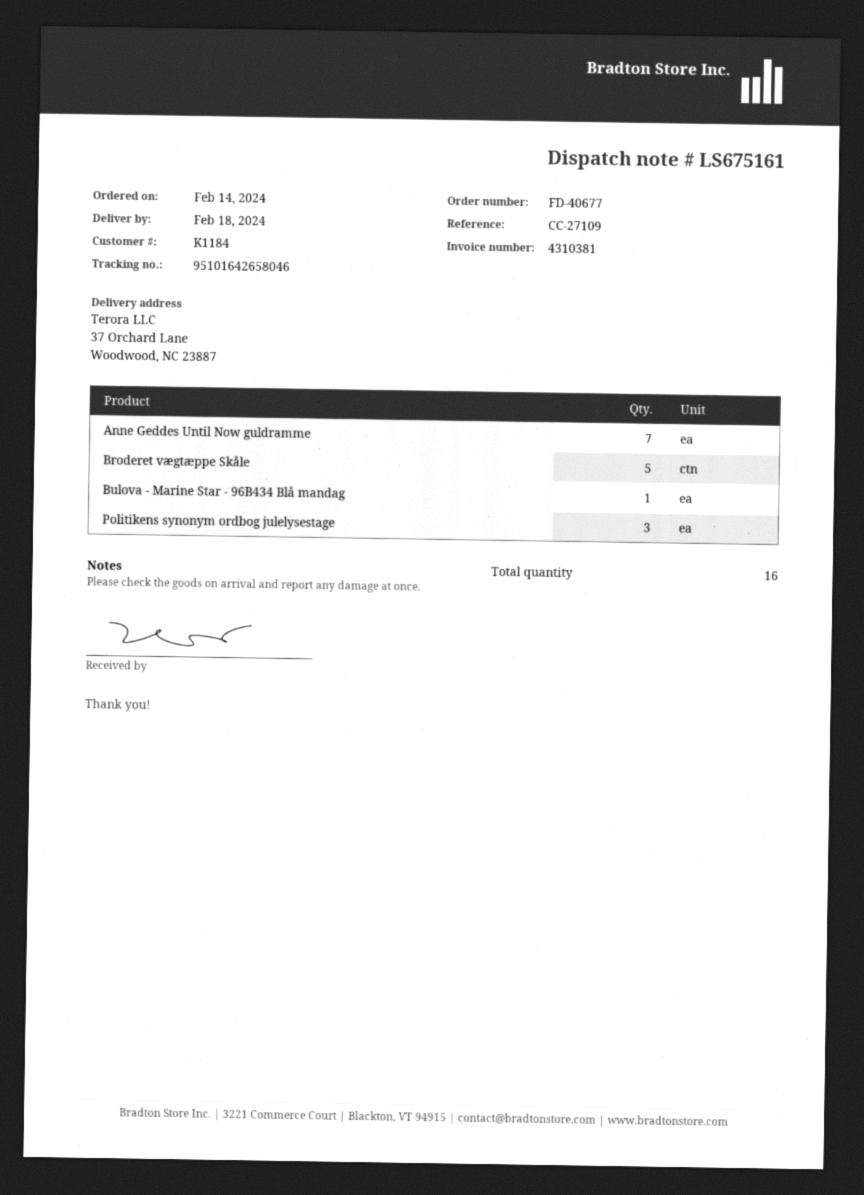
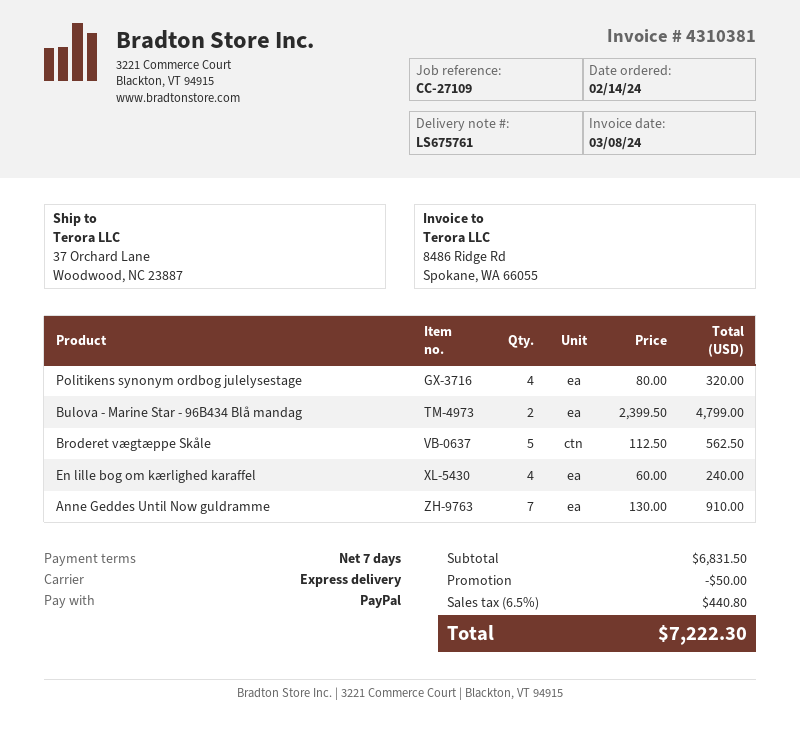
delivery note number: LS675161 -> LS675761
Bulova - Marine Star - 96B434 Blå mandag: 1 -> 2
Politikens synonym ordbog julelysestage: 3 -> 4
En lille bog om kærlighed karaffel: none -> 4

